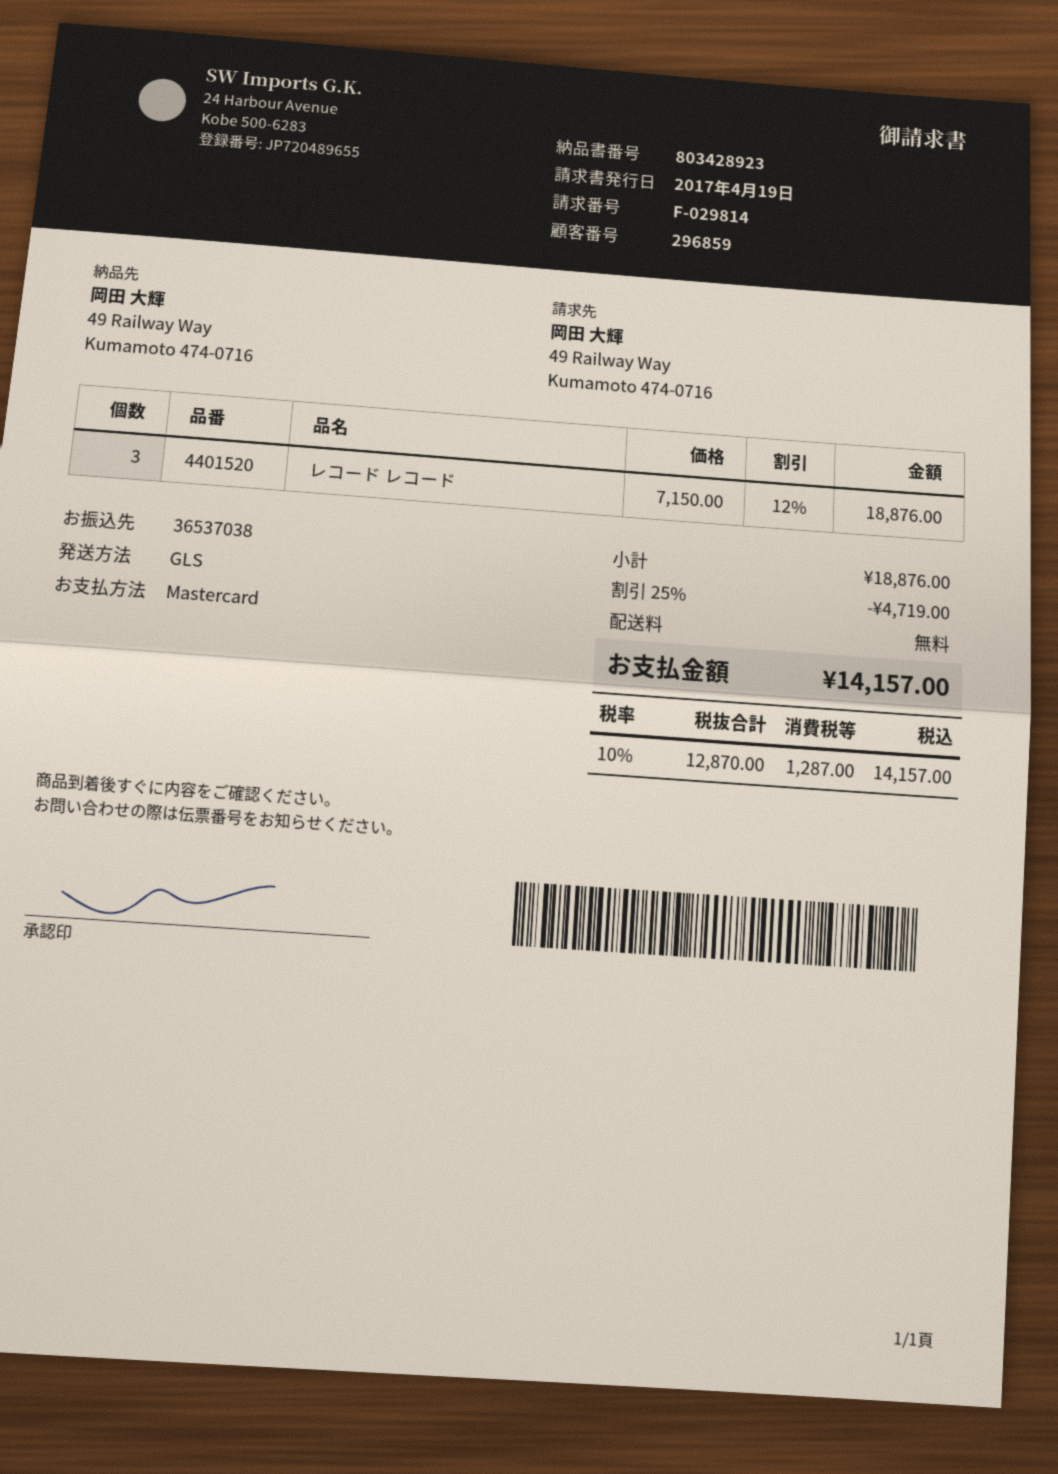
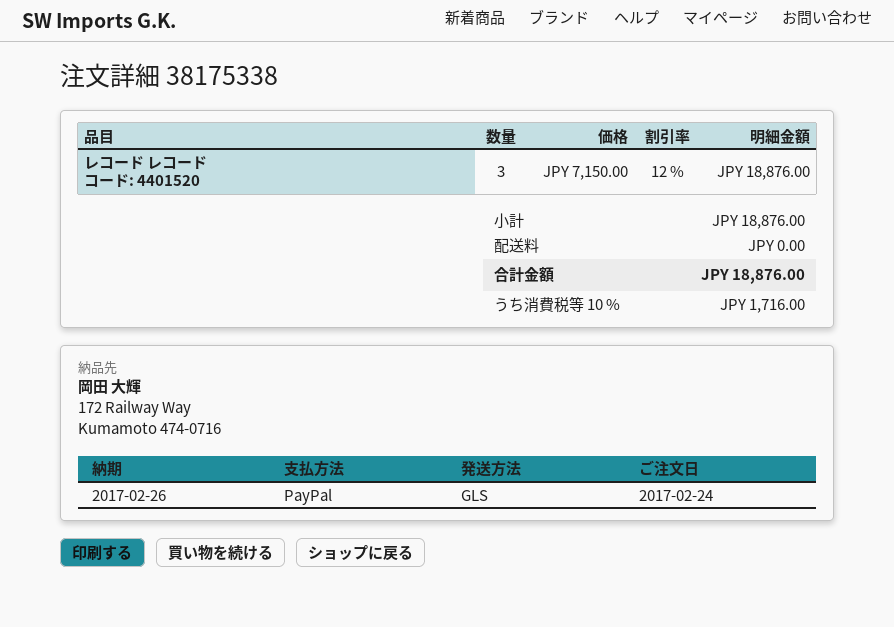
payment method: Mastercard -> PayPal
ship to: 49 Railway Way, Kumamoto 474-0716 -> 172 Railway Way, Kumamoto 474-0716
discount: 25% = 4719.00 -> none
tax: 10% = 1287.00 -> 10% = 1716.00
total: 14157.00 -> 18876.00

